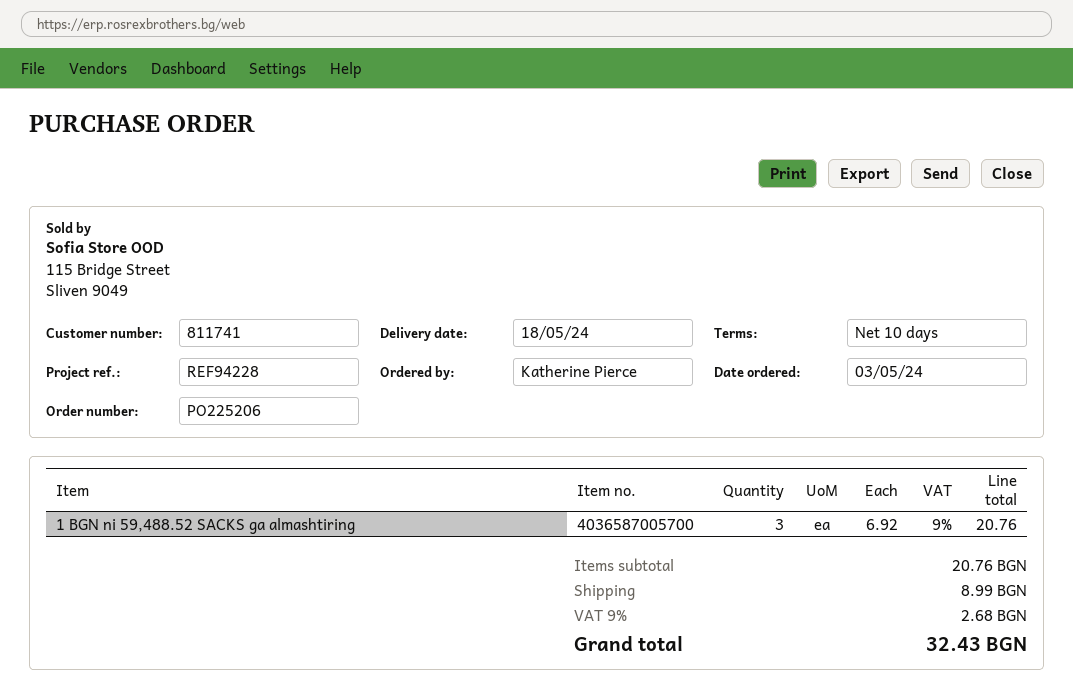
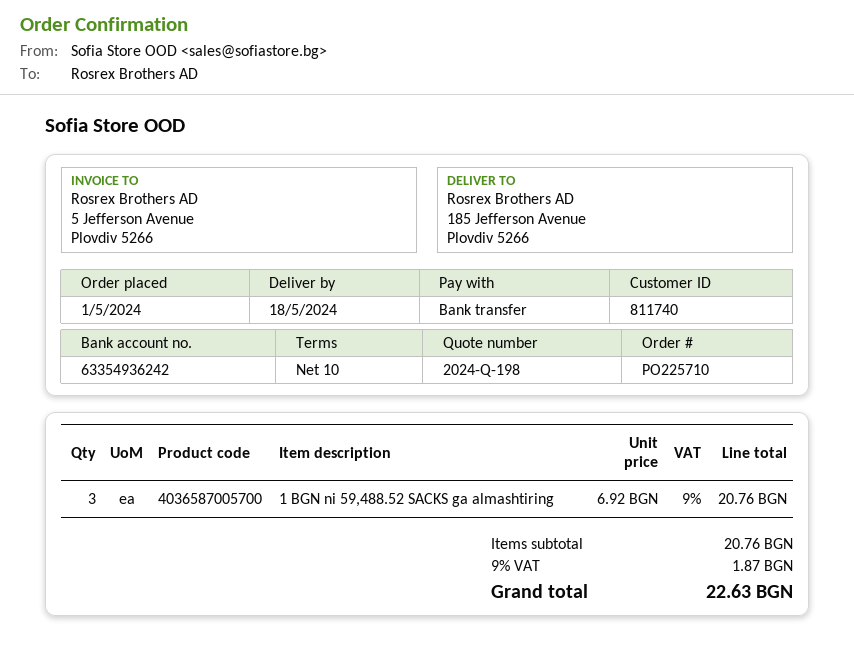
order number: PO225206 -> PO225710
order date: 2024-05-03 -> 2024-05-01
customer number: 811741 -> 811740
shipping: 8.99 -> none
tax: 9% = 2.68 -> 9% = 1.87
total: 32.43 -> 22.63

